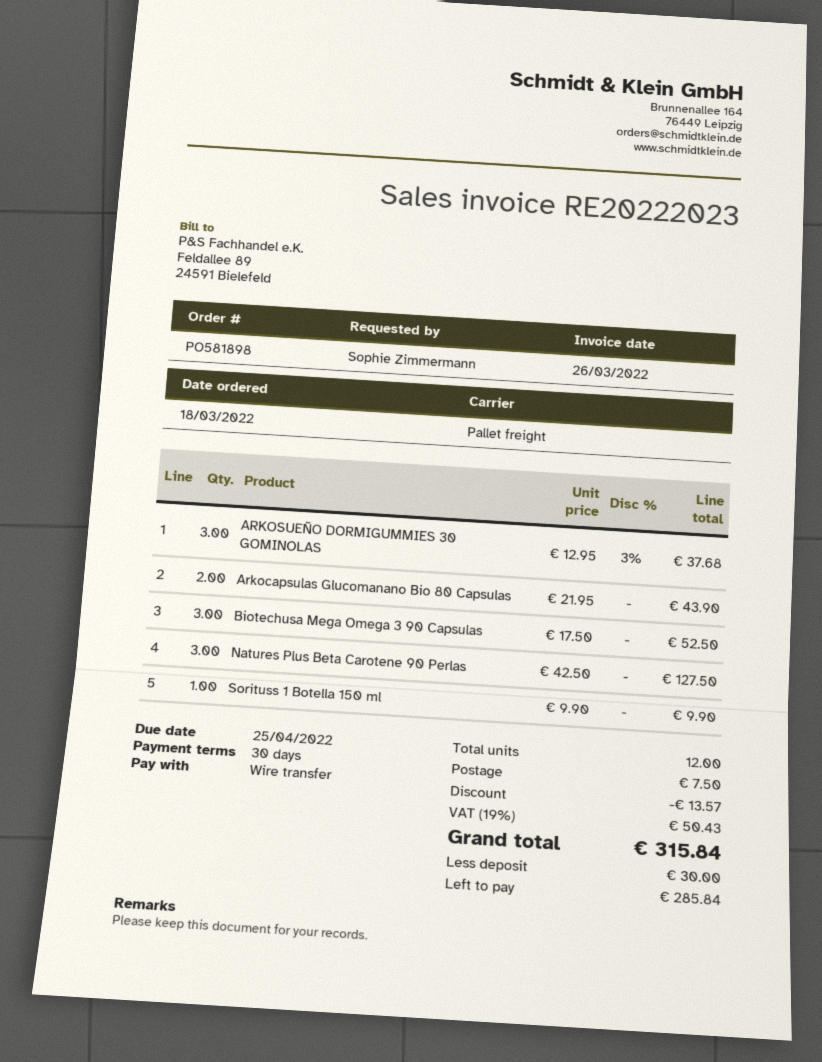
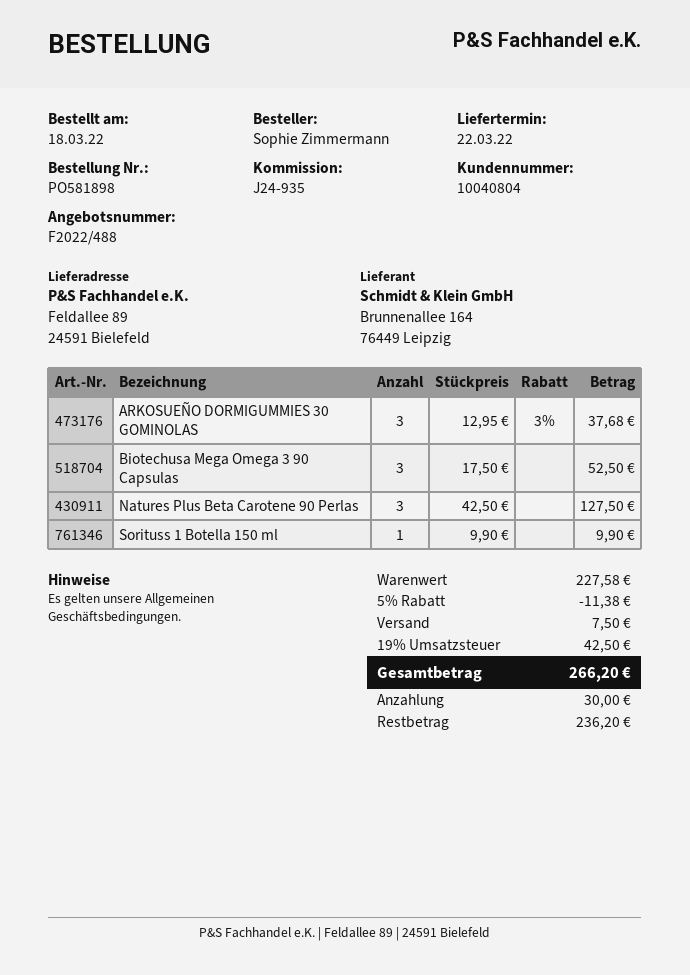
Arkocapsulas Glucomanano Bio 80 Capsulas: 2 x 21.95 = 43.90 -> none
discount: 13.57 -> 11.38
tax: 19% = 50.43 -> 19% = 42.50
total: 315.84 -> 266.20
balance: 285.84 -> 236.20

